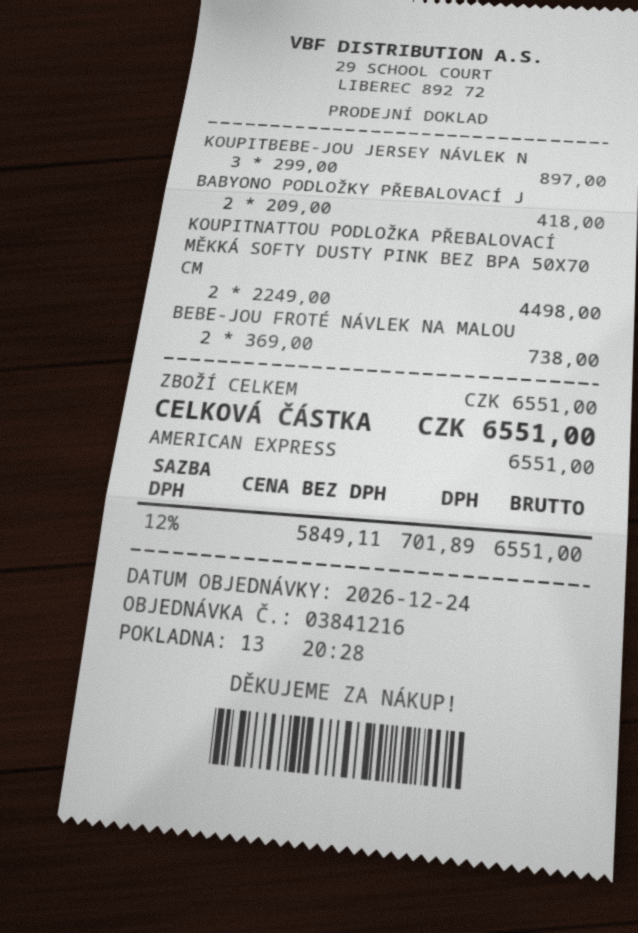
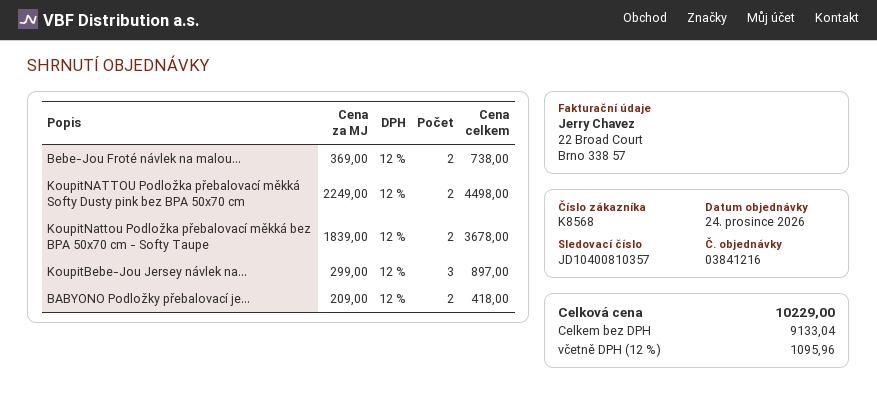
KoupitNattou Podložka přebalovací měkká bez BPA 50x70 cm - Softy Taupe: none -> 2 x 1839.00 = 3678.00
net: 5849.11 -> 9133.04
tax: 12% = 701.89 -> 12% = 1095.96
total: 6551.00 -> 10229.00

